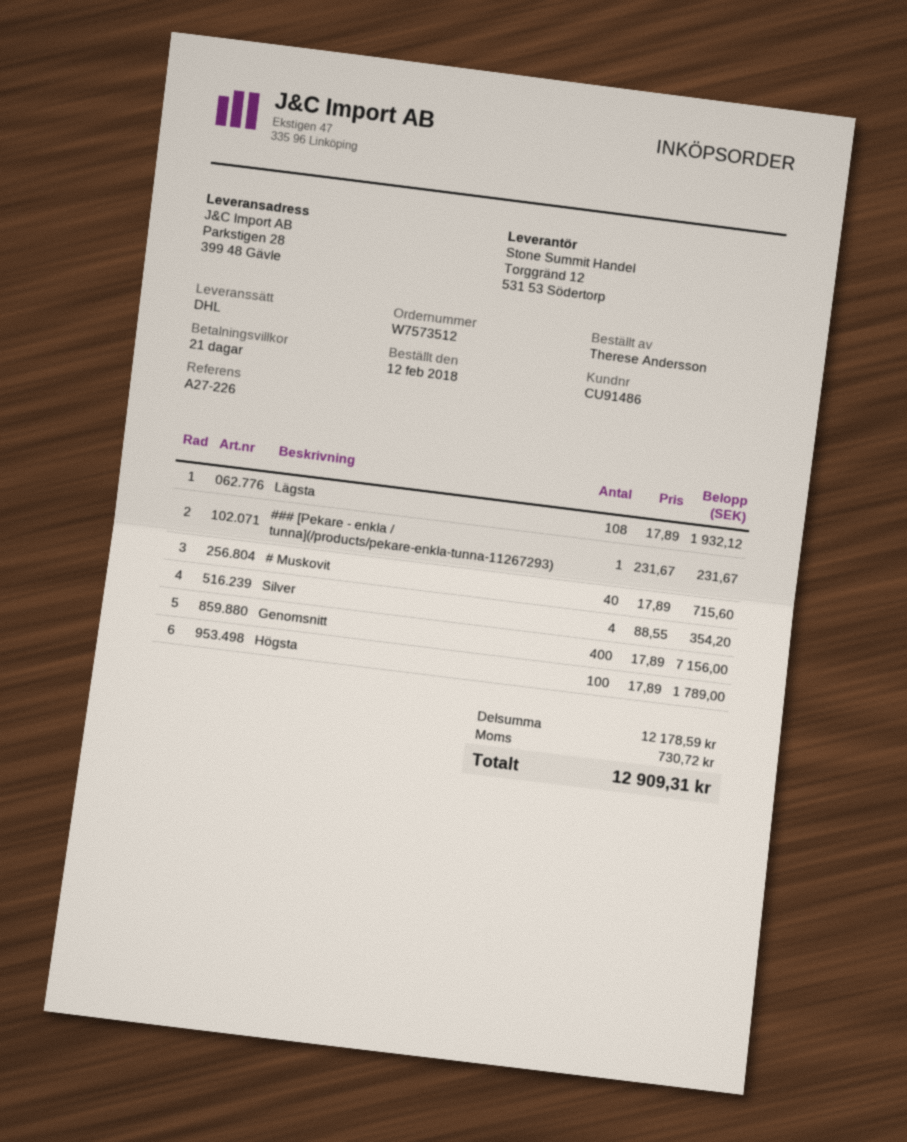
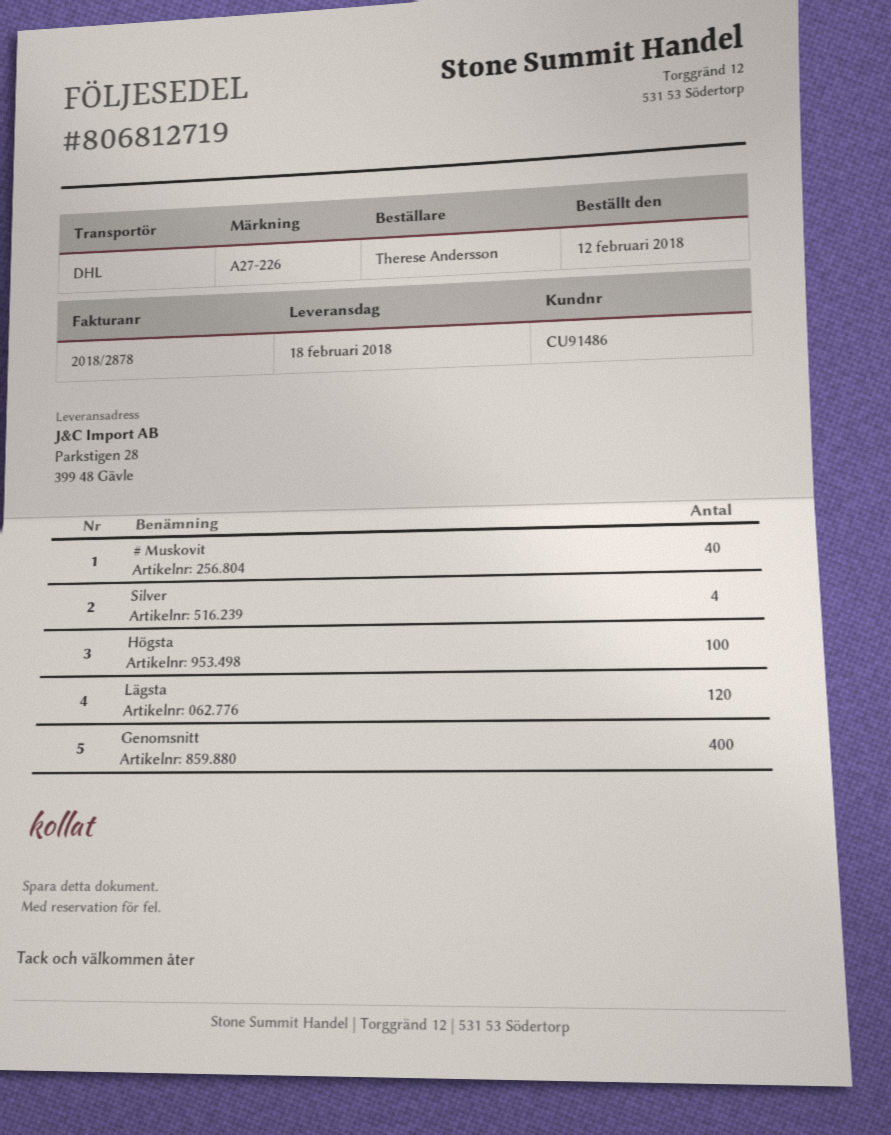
Lägsta: 108 -> 120
### [Pekare - enkla / tunna](/products/pekare-enkla-tunna-11267293): 1 -> none

